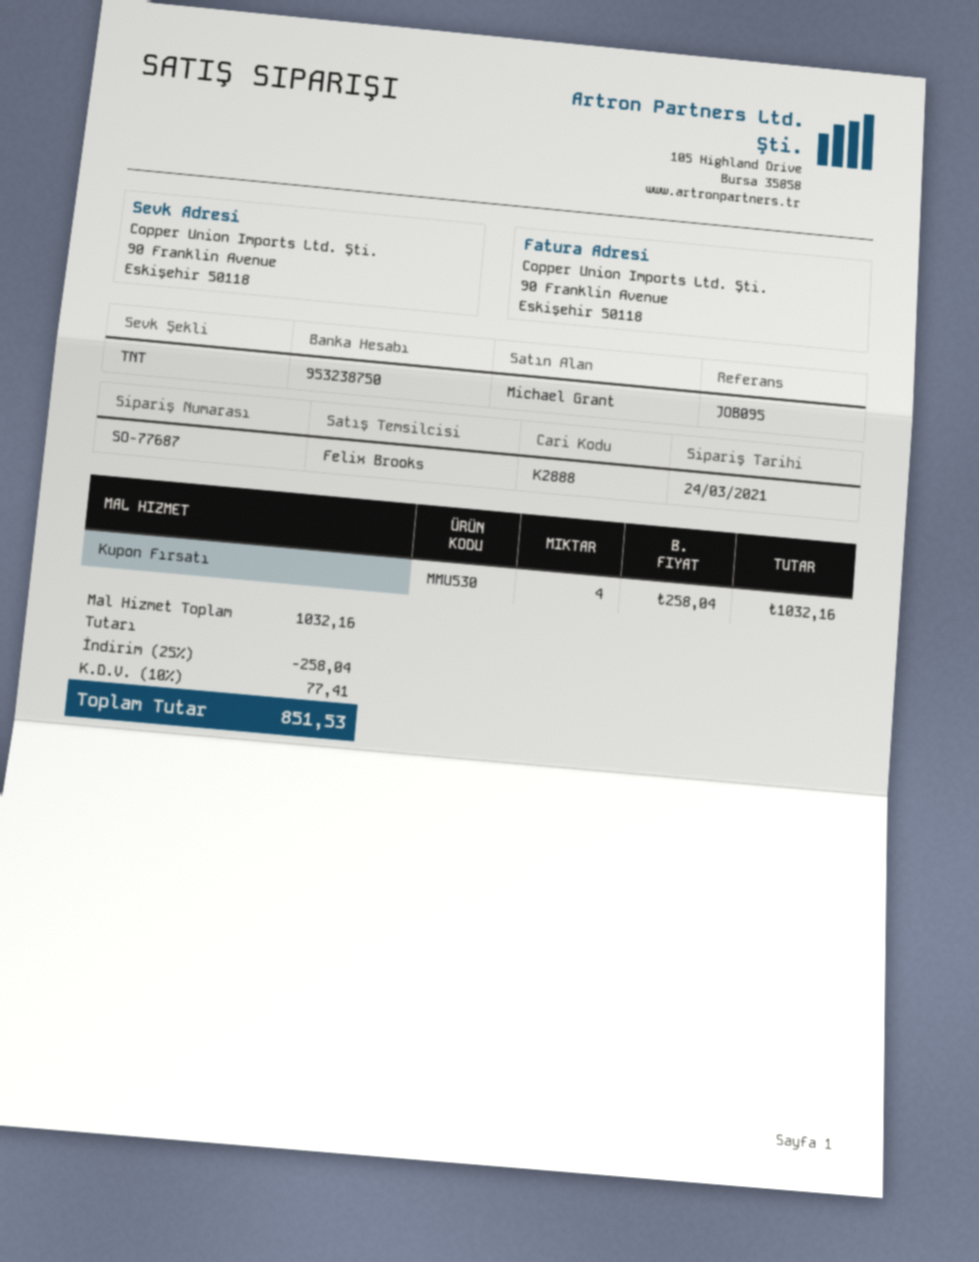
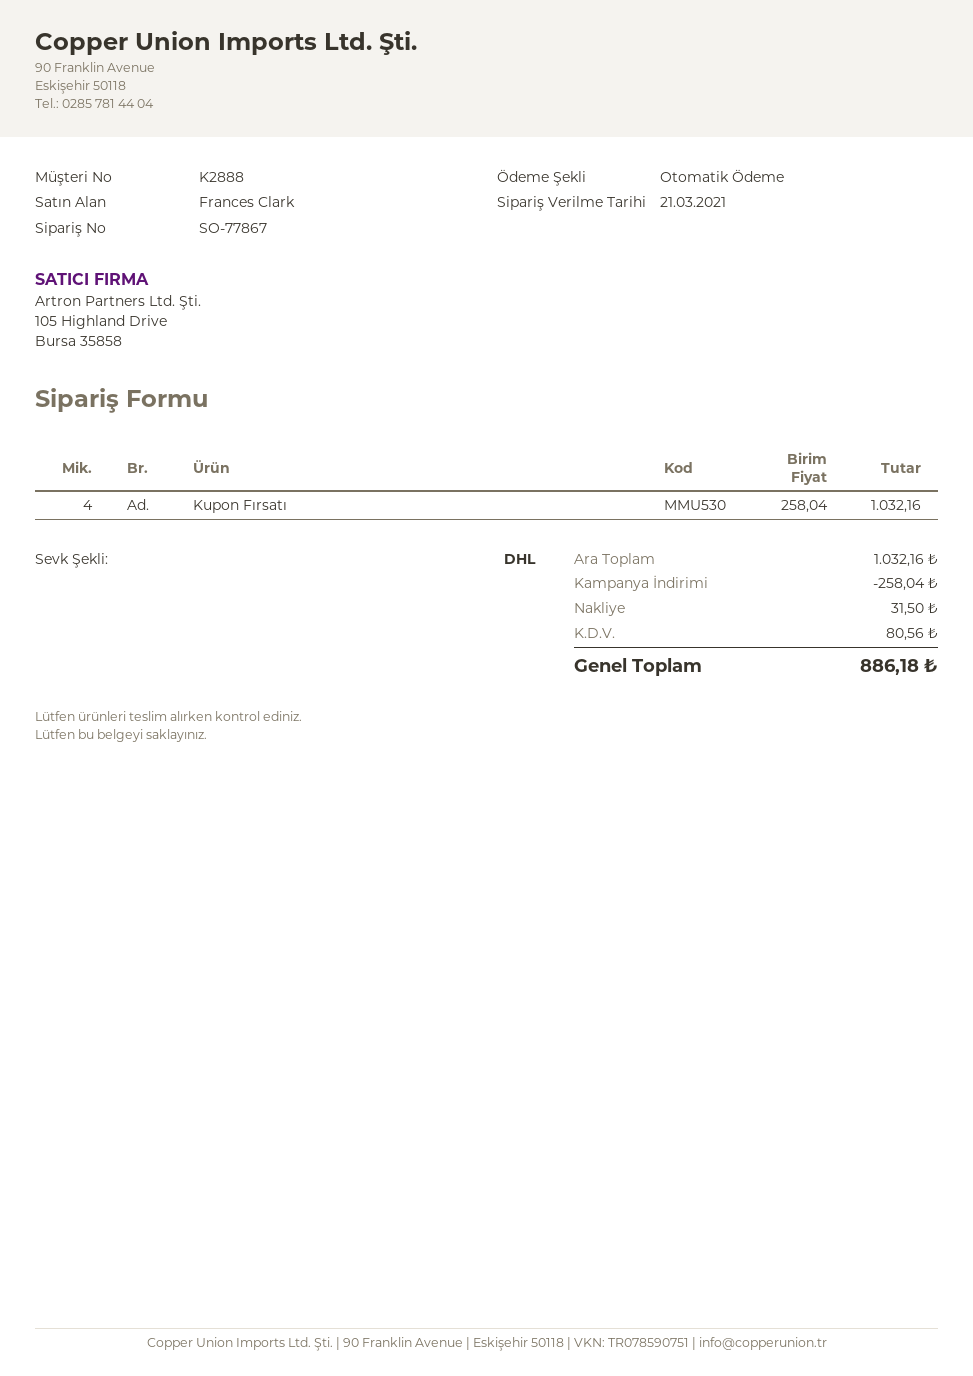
order number: SO-77687 -> SO-77867
order date: 2021-03-24 -> 2021-03-21
ordered by: Michael Grant -> Frances Clark
shipping method: TNT -> DHL
shipping: none -> 31.50
tax: 77.41 -> 80.56
total: 851.53 -> 886.18

